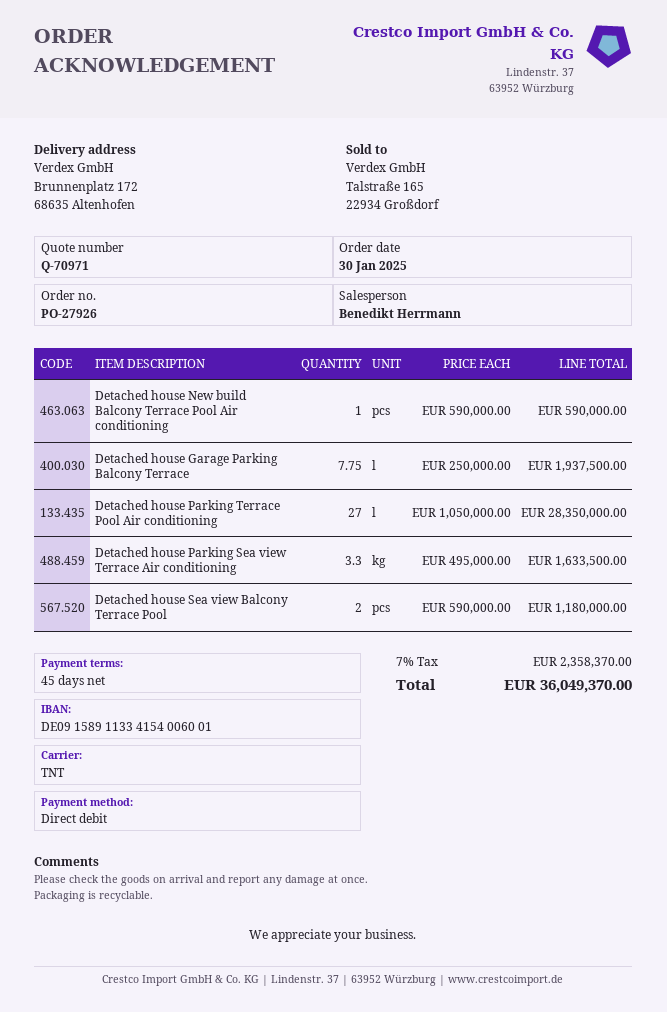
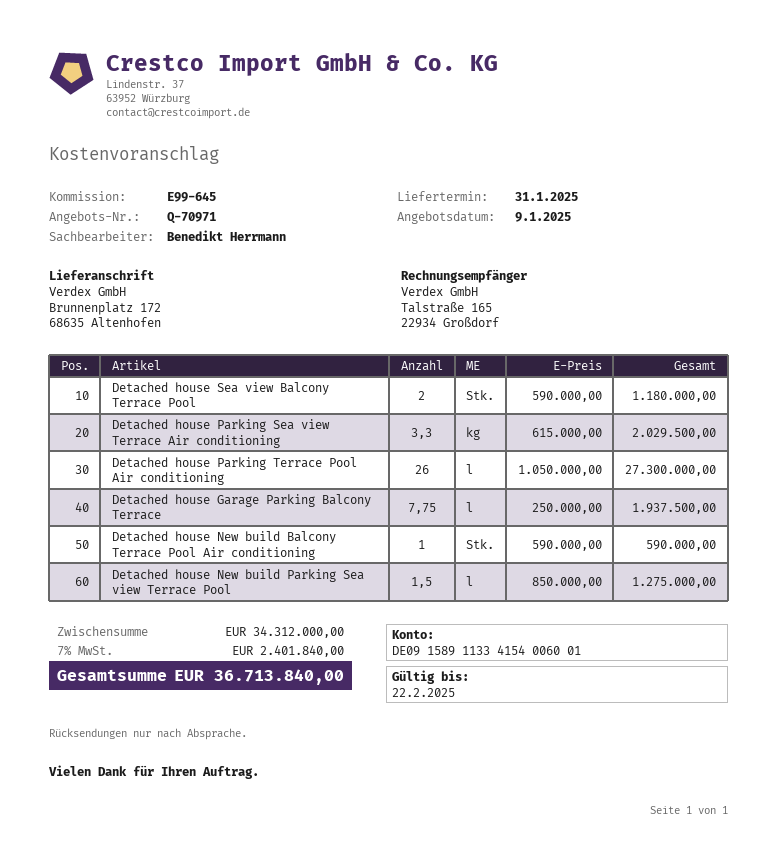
Detached house Parking Terrace Pool Air conditioning: 27 x 1050000.00 = 28350000.00 -> 26 x 1050000.00 = 27300000.00
Detached house Parking Sea view Terrace Air conditioning: 3.3 x 495000.00 = 1633500.00 -> 3.3 x 615000.00 = 2029500.00
Detached house New build Parking Sea view Terrace Pool: none -> 1.5 x 850000.00 = 1275000.00
tax: 7% = 2358370.00 -> 7% = 2401840.00
total: 36049370.00 -> 36713840.00

